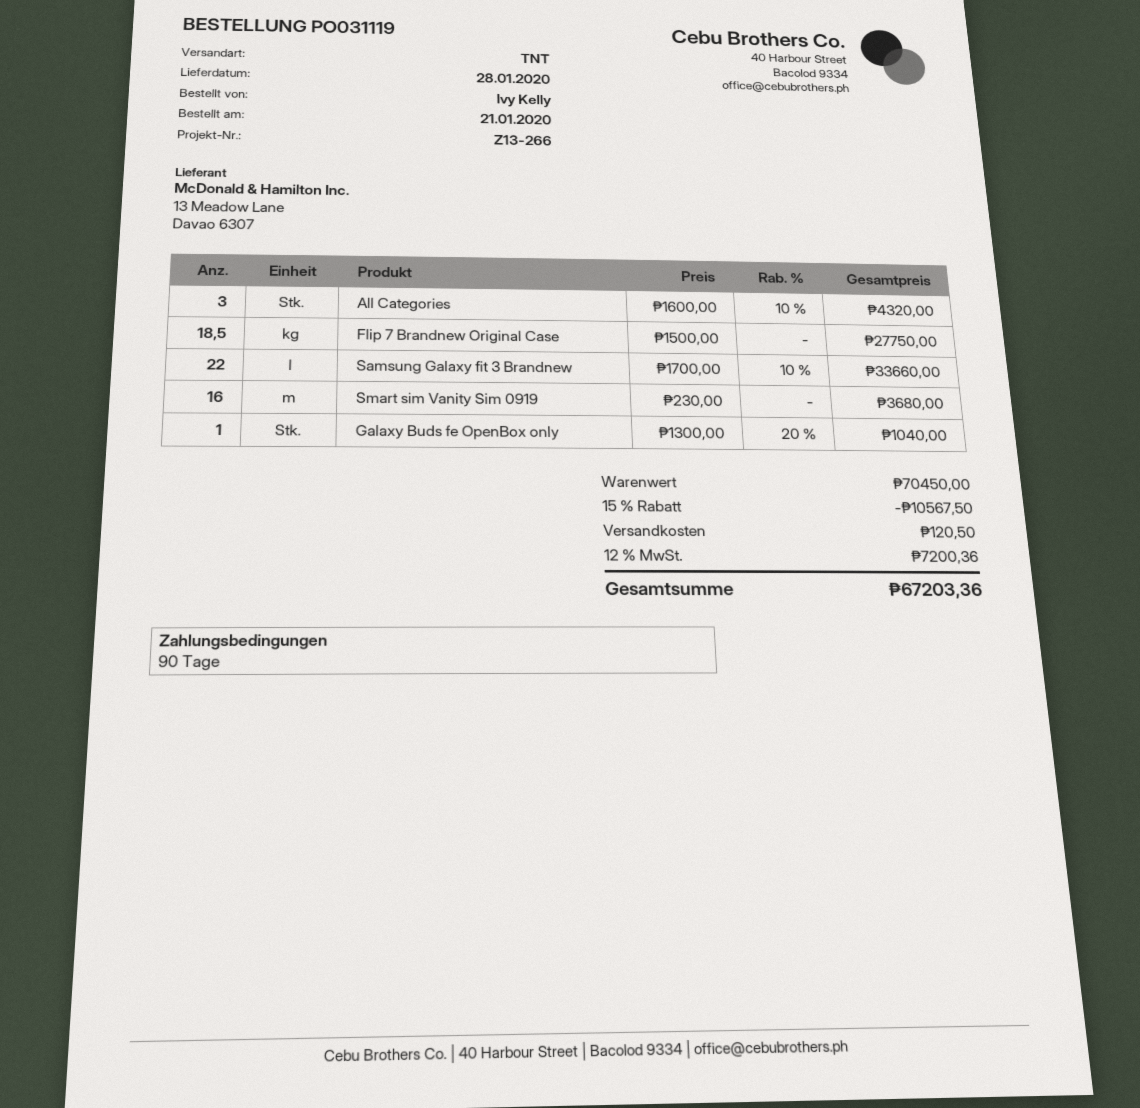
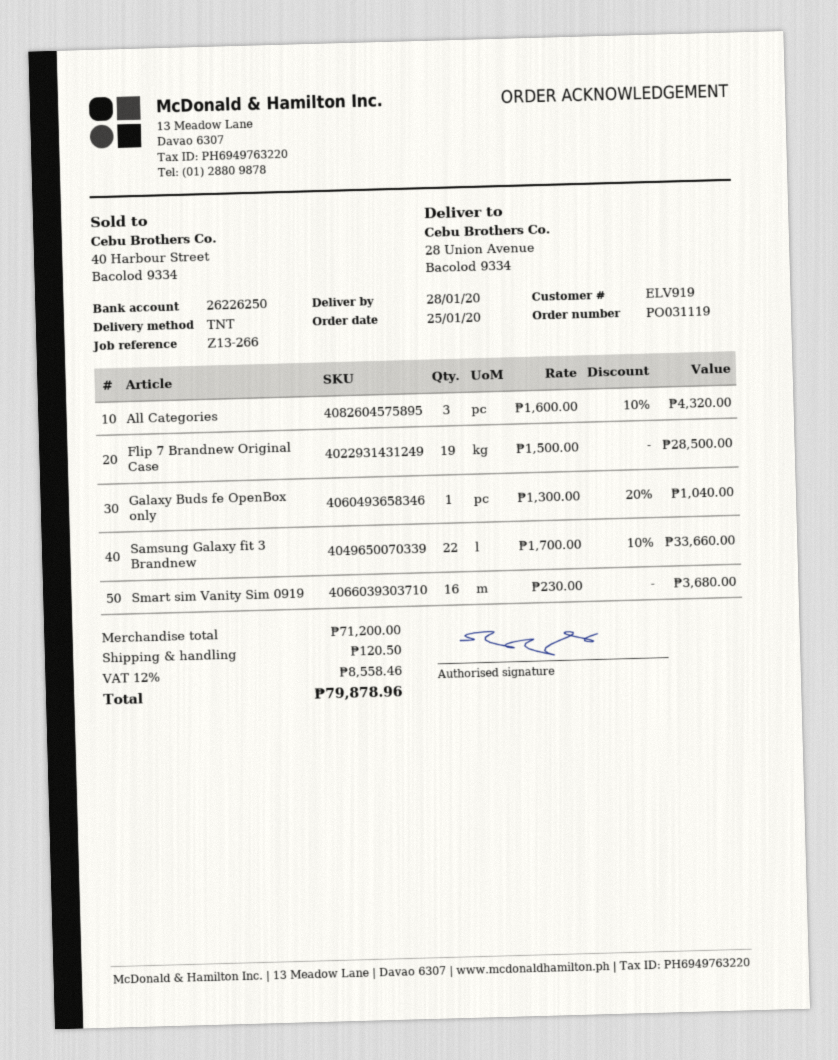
order date: 2020-01-21 -> 2020-01-25
Flip 7 Brandnew Original Case: 18.5 x 1500.00 = 27750.00 -> 19 x 1500.00 = 28500.00
subtotal: 70450.00 -> 71200.00
discount: 15% = 10567.50 -> none
tax: 12% = 7200.36 -> 12% = 8558.46
total: 67203.36 -> 79878.96

